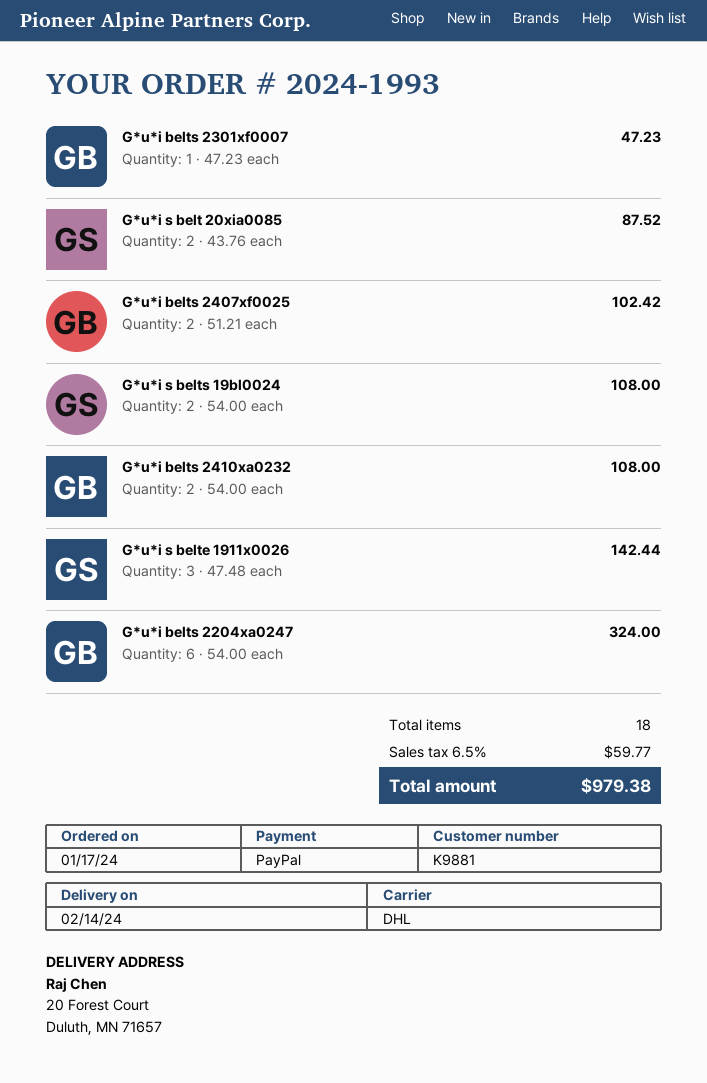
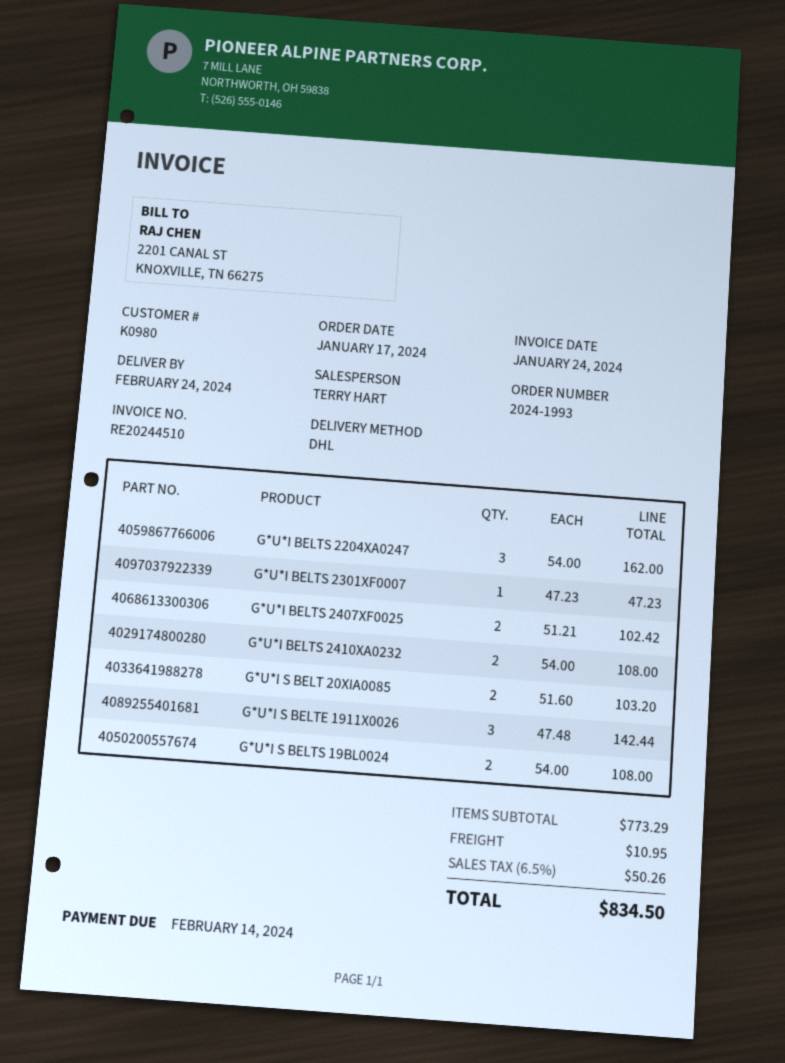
delivery date: 2024-02-14 -> 2024-02-24
customer number: K9881 -> K0980
G*u*i s belt 20xia0085: 2 x 43.76 = 87.52 -> 2 x 51.60 = 103.20
G*u*i belts 2204xa0247: 6 x 54.00 = 324.00 -> 3 x 54.00 = 162.00
shipping: none -> 10.95
tax: 6.5% = 59.77 -> 6.5% = 50.26
total: 979.38 -> 834.50

